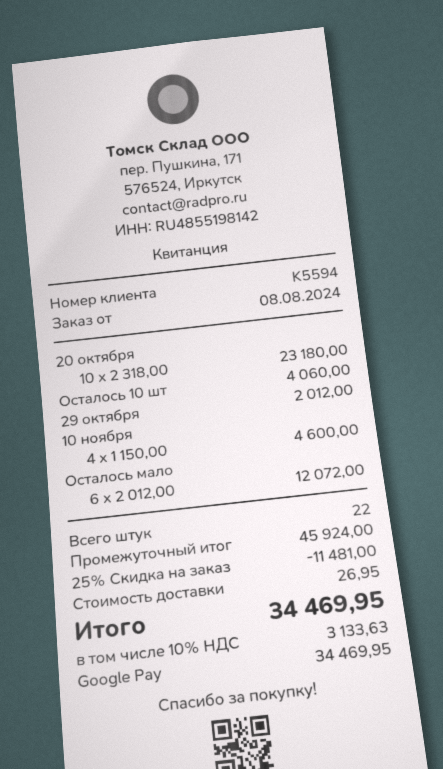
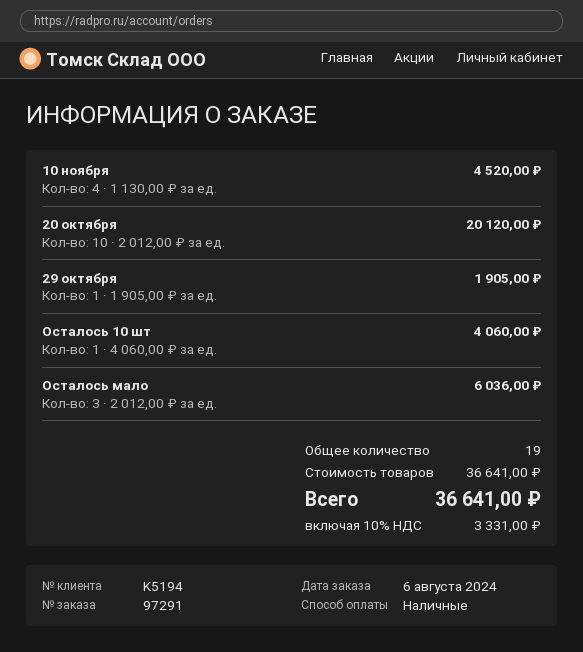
order date: 2024-08-08 -> 2024-08-06
customer number: K5594 -> K5194
payment method: Google Pay -> cash
20 октября: 10 x 2318.00 = 23180.00 -> 10 x 2012.00 = 20120.00
29 октября: 1 x 2012.00 = 2012.00 -> 1 x 1905.00 = 1905.00
10 ноября: 4 x 1150.00 = 4600.00 -> 4 x 1130.00 = 4520.00
Осталось мало: 6 x 2012.00 = 12072.00 -> 3 x 2012.00 = 6036.00
total quantity: 22 -> 19
subtotal: 45924.00 -> 36641.00
discount: 25% = 11481.00 -> none
shipping: 26.95 -> none
tax: 10% = 3133.63 -> 10% = 3331.00
total: 34469.95 -> 36641.00

